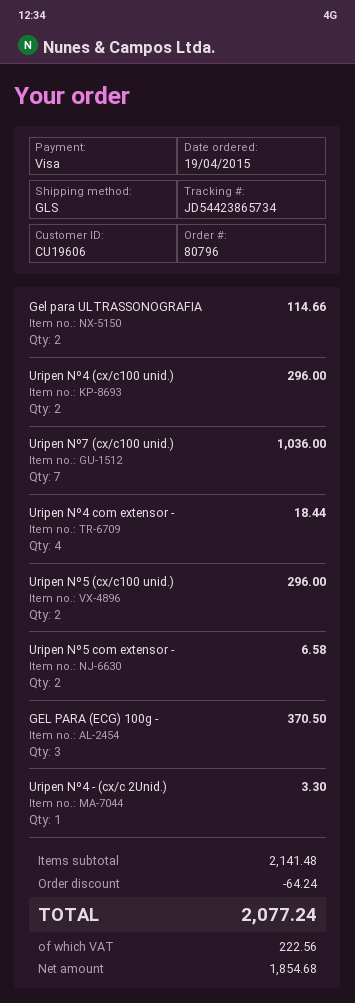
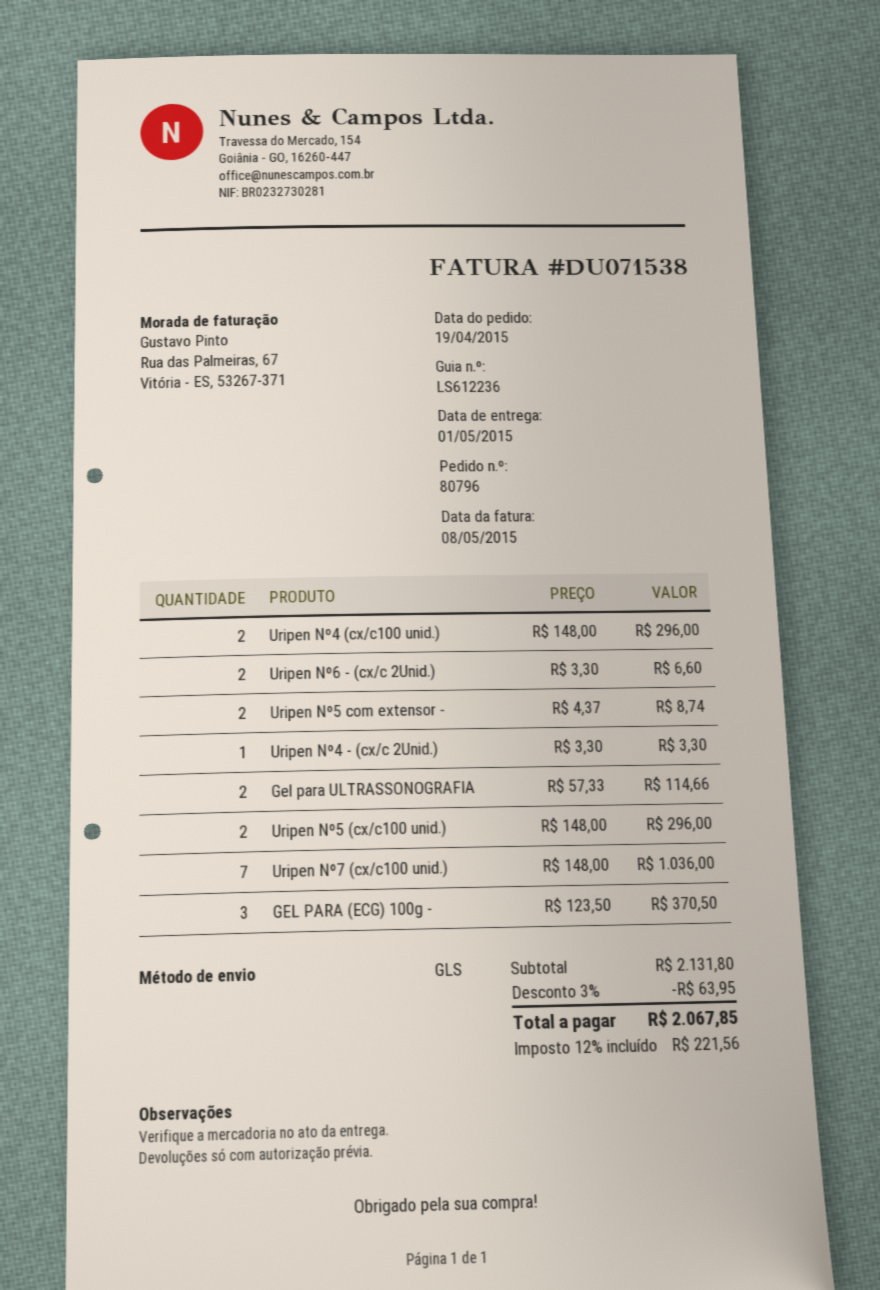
Uripen Nº4 com extensor -: 4 for 18.44 -> none
Uripen Nº5 com extensor -: 2 for 6.58 -> 2 for 8.74
Uripen Nº6 - (cx/c 2Unid.): none -> 2 for 6.60
subtotal: 2141.48 -> 2131.80
discount: 64.24 -> 63.95
tax: 222.56 -> 221.56
total: 2077.24 -> 2067.85

